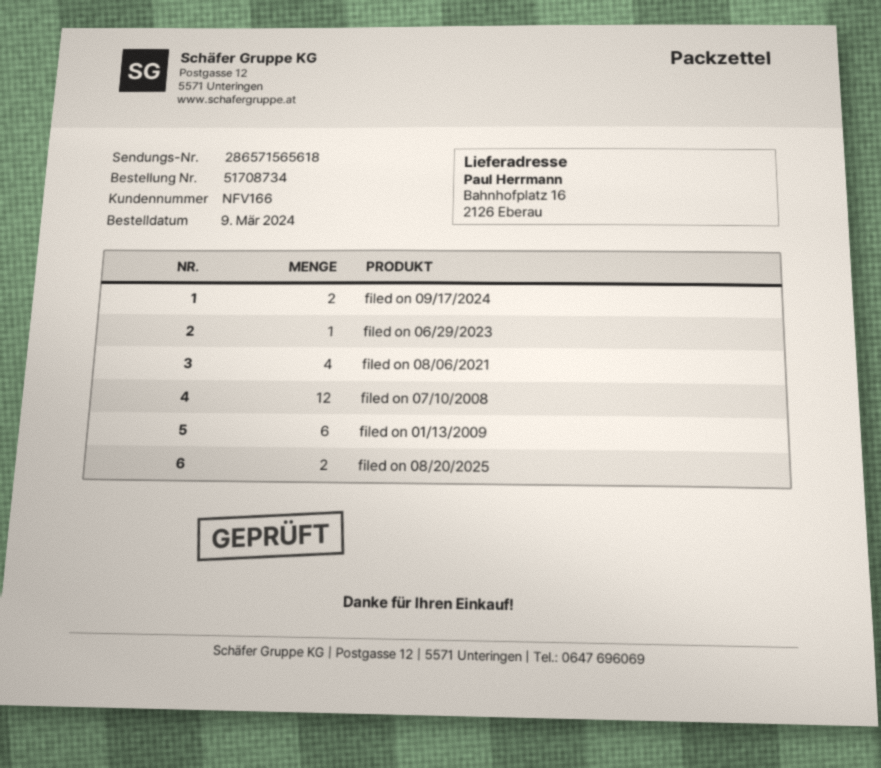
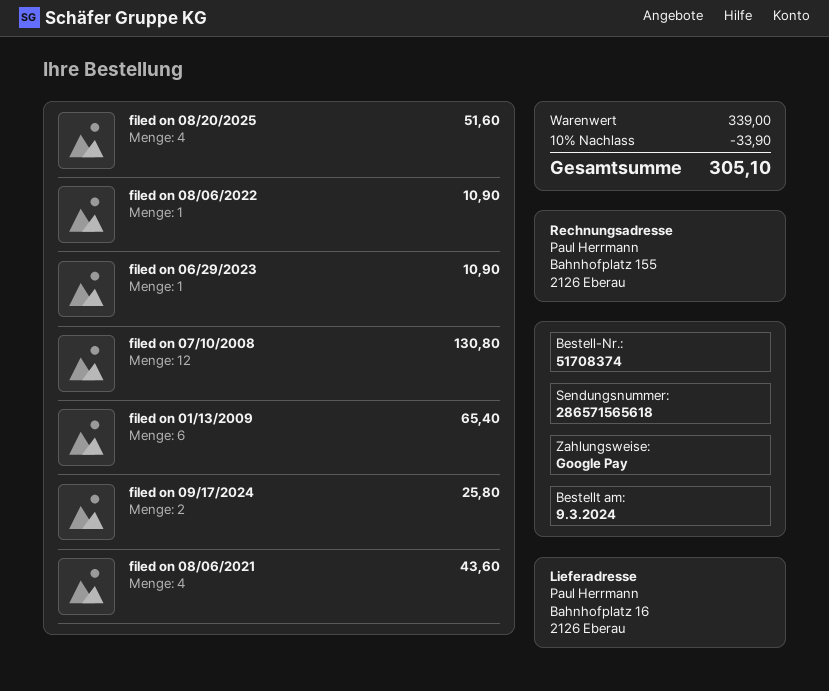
order number: 51708734 -> 51708374
filed on 08/20/2025: 2 -> 4
filed on 08/06/2022: none -> 1

